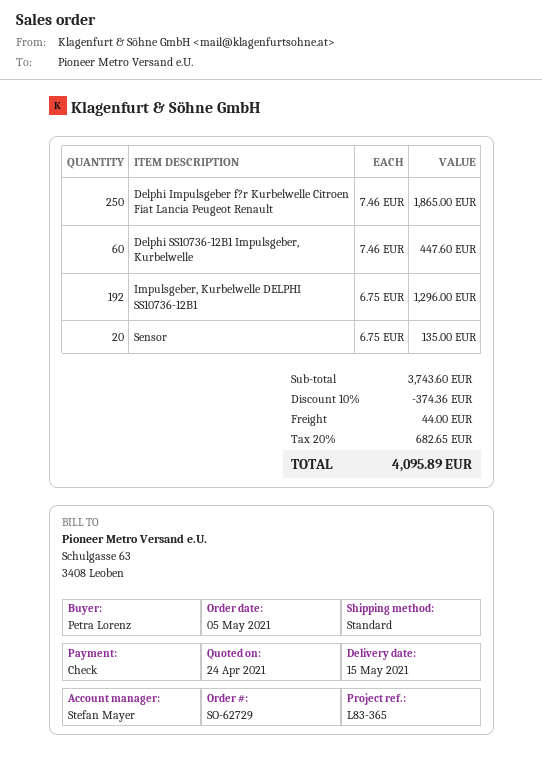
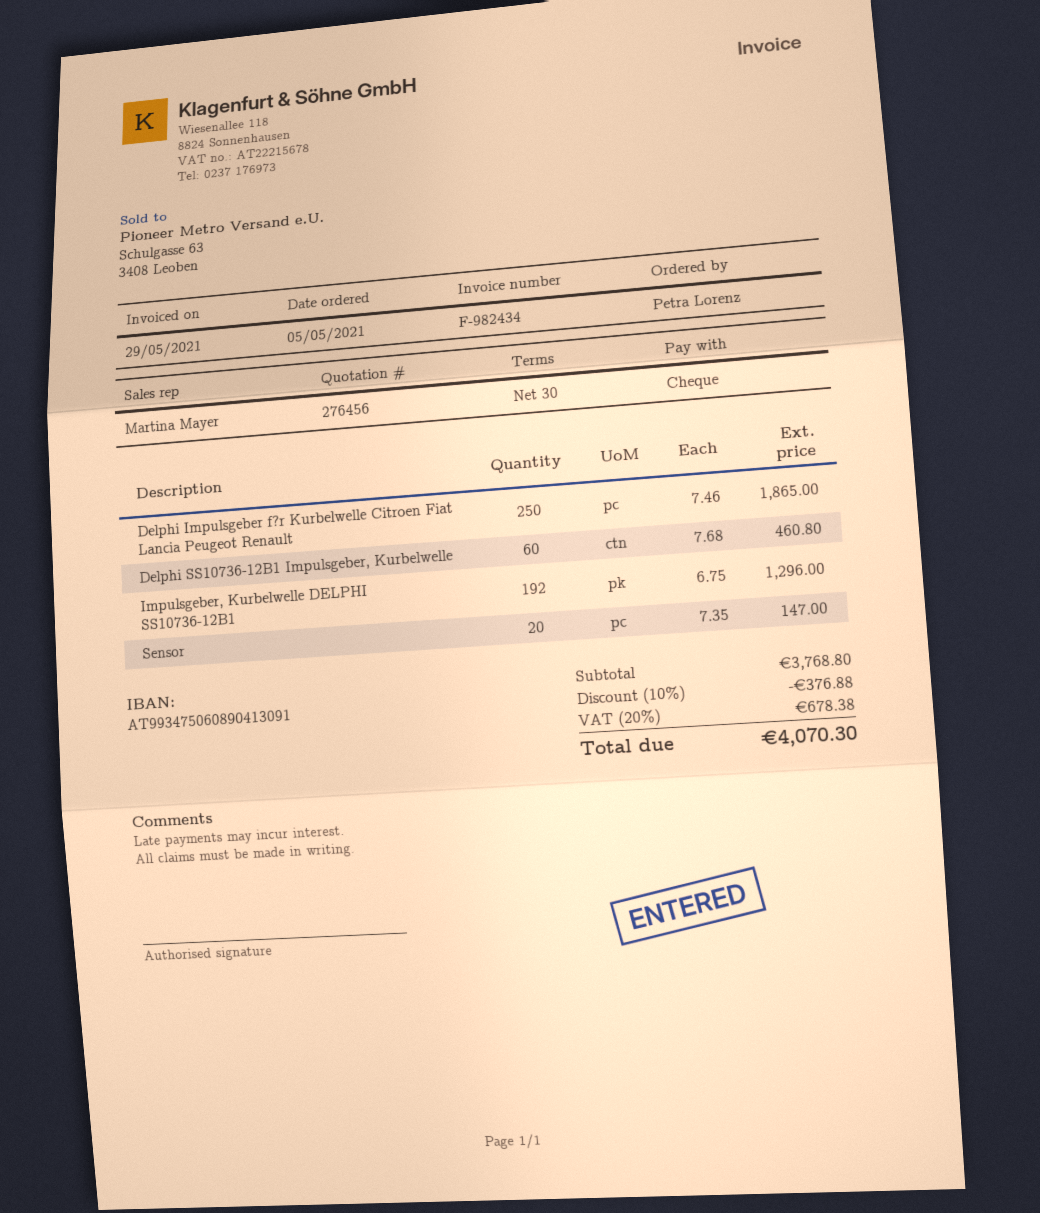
sales rep: Stefan Mayer -> Martina Mayer
Delphi SS10736-12B1 Impulsgeber, Kurbelwelle: 60 x 7.46 = 447.60 -> 60 x 7.68 = 460.80
Sensor: 20 x 6.75 = 135.00 -> 20 x 7.35 = 147.00
subtotal: 3743.60 -> 3768.80
discount: 10% = 374.36 -> 10% = 376.88
shipping: 44.00 -> none
tax: 20% = 682.65 -> 20% = 678.38
total: 4095.89 -> 4070.30

